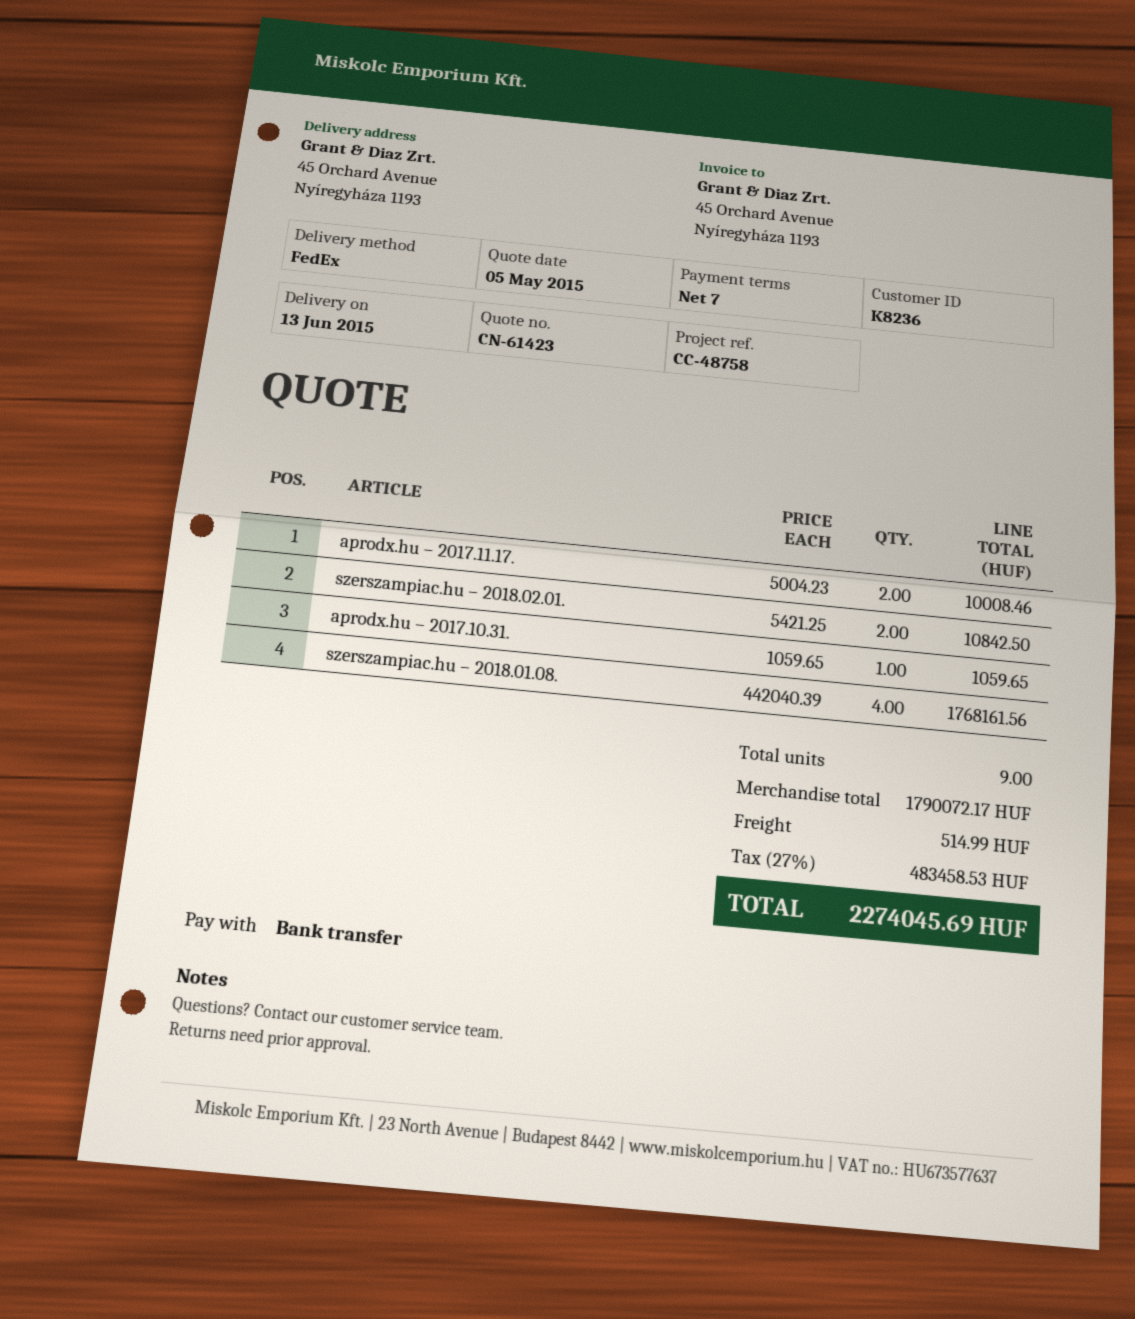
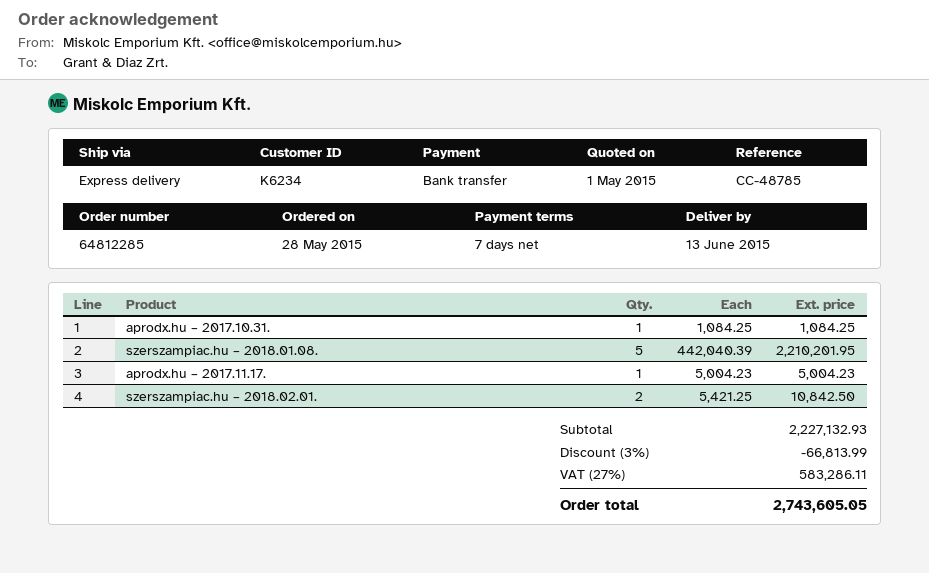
quote date: 2015-05-05 -> 2015-05-01
customer number: K8236 -> K6234
reference: CC-48758 -> CC-48785
shipping method: FedEx -> express
aprodx.hu – 2017.11.17.: 2 x 5004.23 = 10008.46 -> 1 x 5004.23 = 5004.23
aprodx.hu – 2017.10.31.: 1 x 1059.65 = 1059.65 -> 1 x 1084.25 = 1084.25
szerszampiac.hu – 2018.01.08.: 4 x 442040.39 = 1768161.56 -> 5 x 442040.39 = 2210201.95
subtotal: 1790072.17 -> 2227132.93
discount: none -> 3% = 66813.99
shipping: 514.99 -> none
tax: 27% = 483458.53 -> 27% = 583286.11
total: 2274045.69 -> 2743605.05

